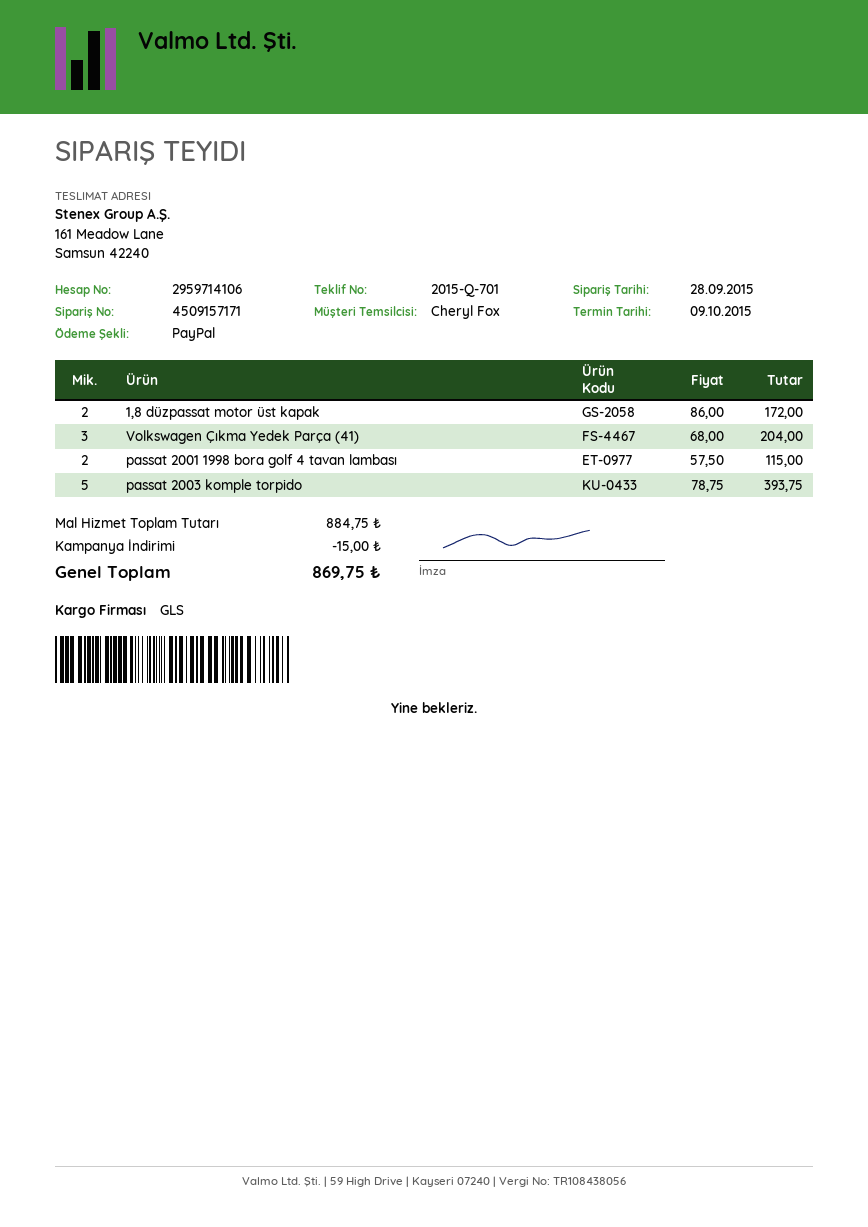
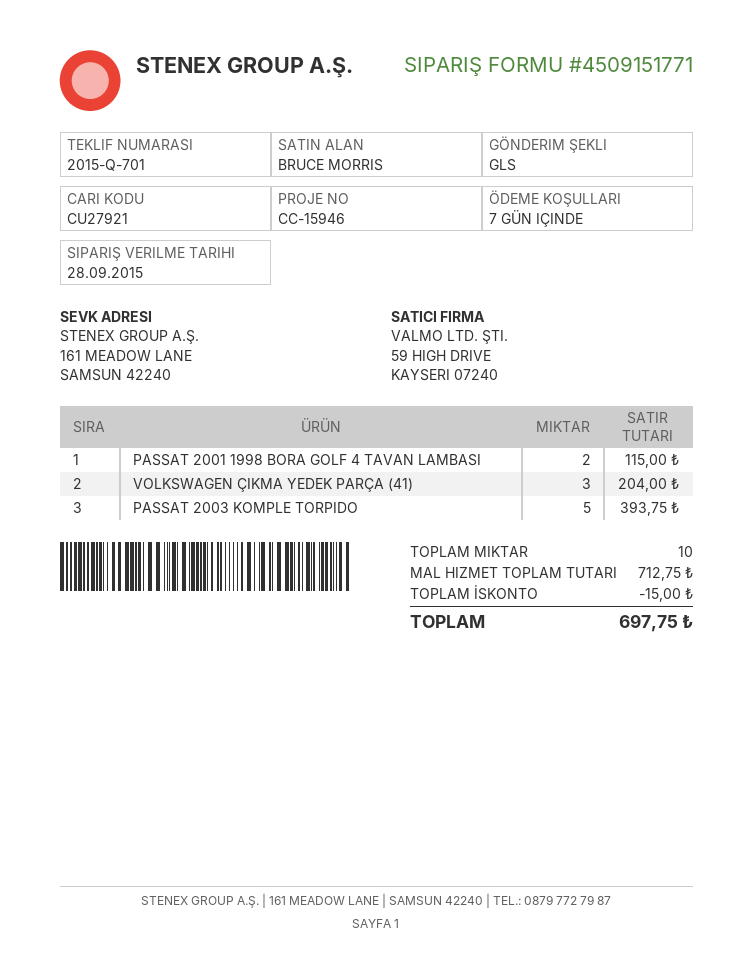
order number: 4509157171 -> 4509151771
1,8 düzpassat motor üst kapak: 2 for 172.00 -> none
subtotal: 884.75 -> 712.75
total: 869.75 -> 697.75

